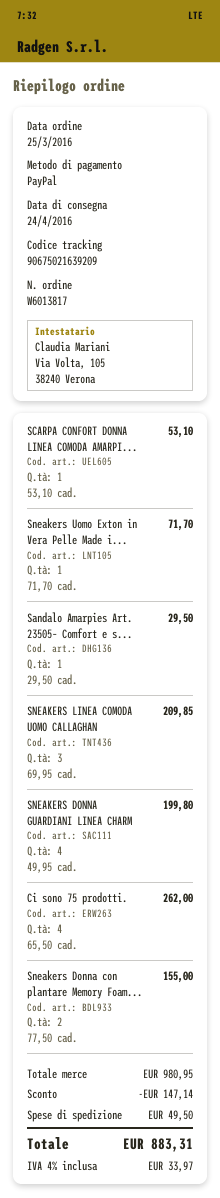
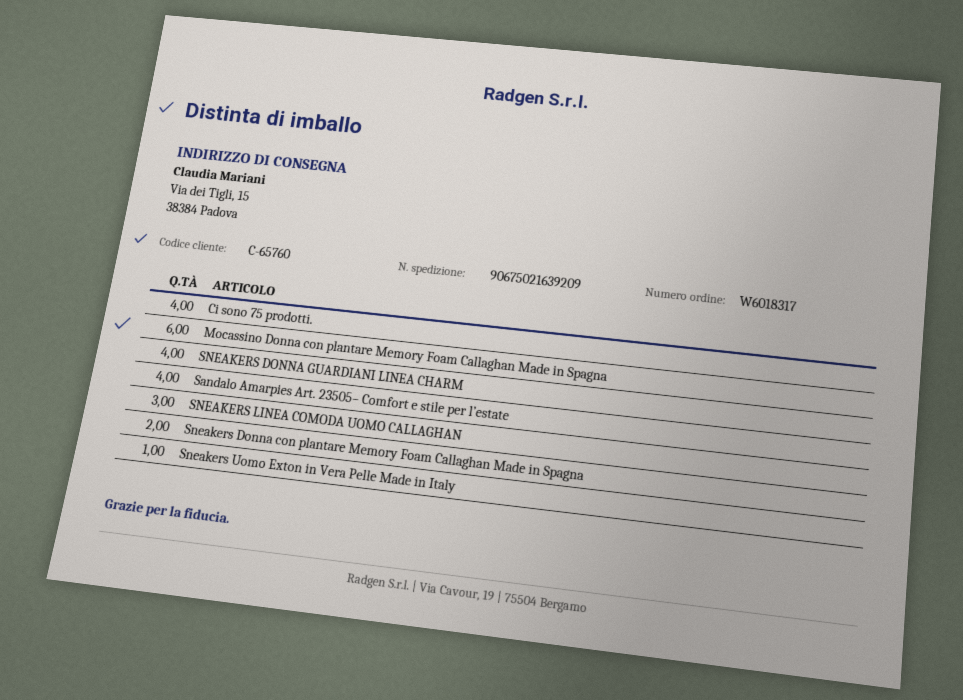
order number: W6013817 -> W6018317
SCARPA CONFORT DONNA LINEA COMODA AMARPI...: 1 -> none
Sandalo Amarpies Art. 23505– Comfort e s...: 1 -> 4
Mocassino Donna con plantare Memory Foam Callaghan Made in Spagna: none -> 6

